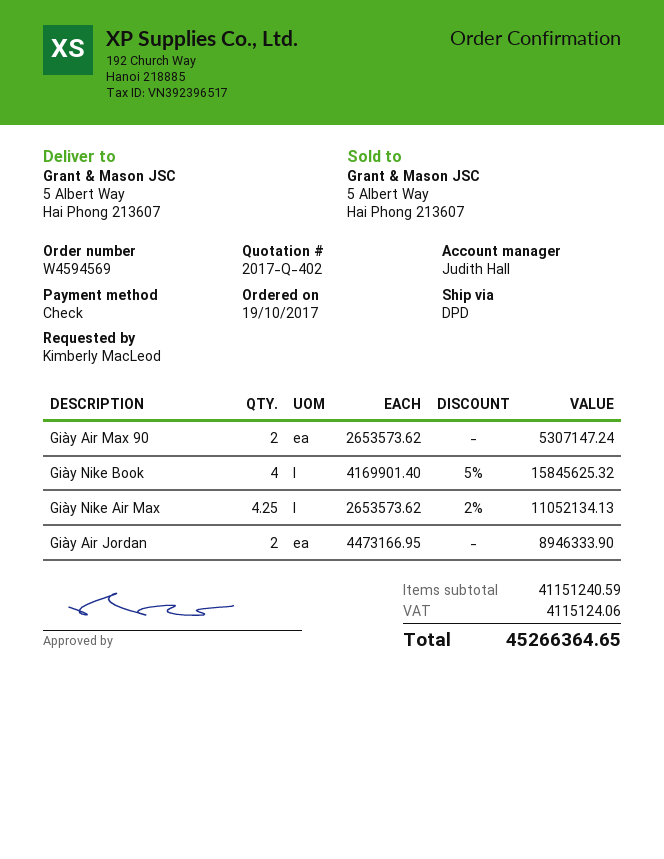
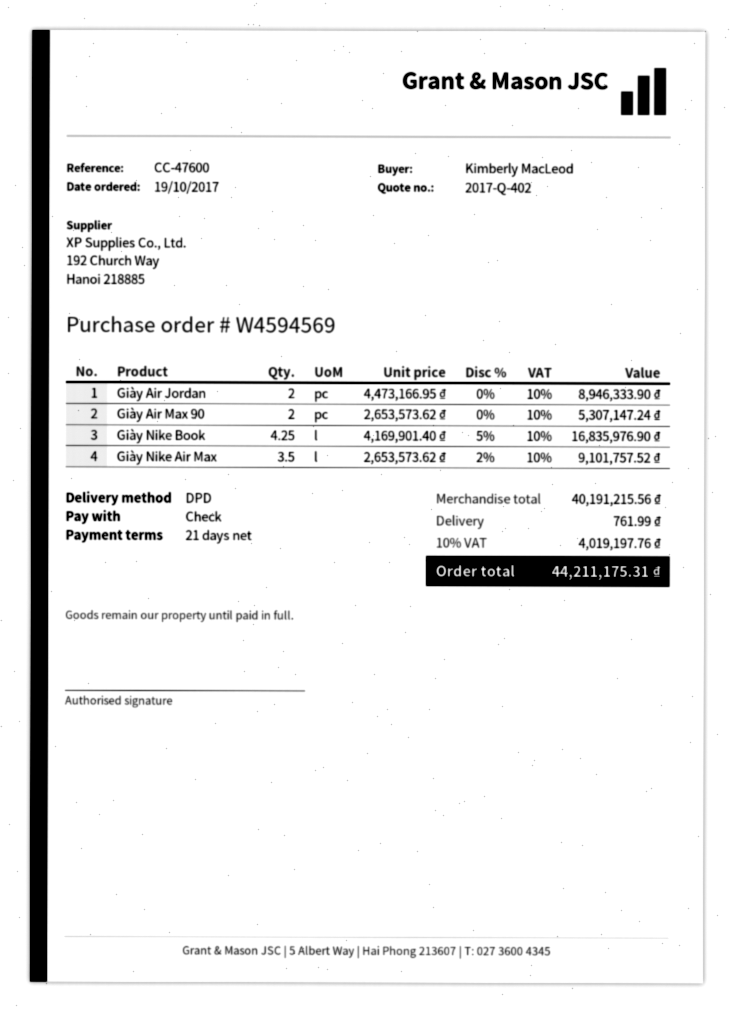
Giày Nike Book: 4 x 4169901.40 - 5% = 15845625.32 -> 4.25 x 4169901.40 - 5% = 16835976.90
Giày Nike Air Max: 4.25 x 2653573.62 - 2% = 11052134.13 -> 3.5 x 2653573.62 - 2% = 9101757.52
subtotal: 41151240.59 -> 40191215.56
shipping: none -> 761.99
tax: 4115124.06 -> 4019197.76
total: 45266364.65 -> 44211175.31

